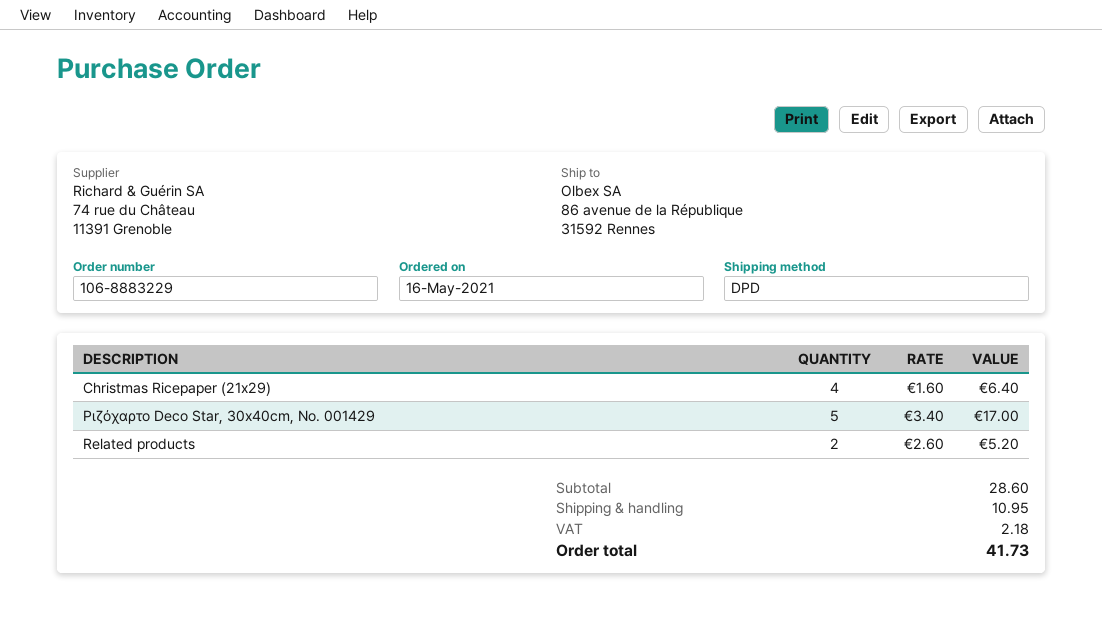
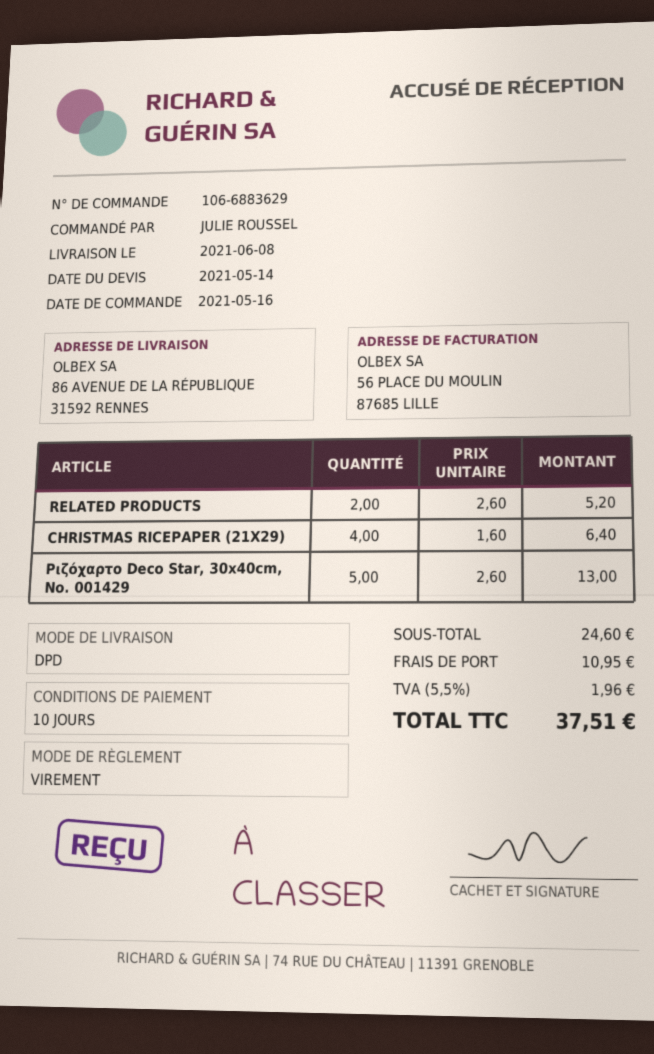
order number: 106-8883229 -> 106-6883629
Ριζόχαρτο Deco Star, 30x40cm, No. 001429: 5 x 3.40 = 17.00 -> 5 x 2.60 = 13.00
subtotal: 28.60 -> 24.60
tax: 2.18 -> 1.96
total: 41.73 -> 37.51

